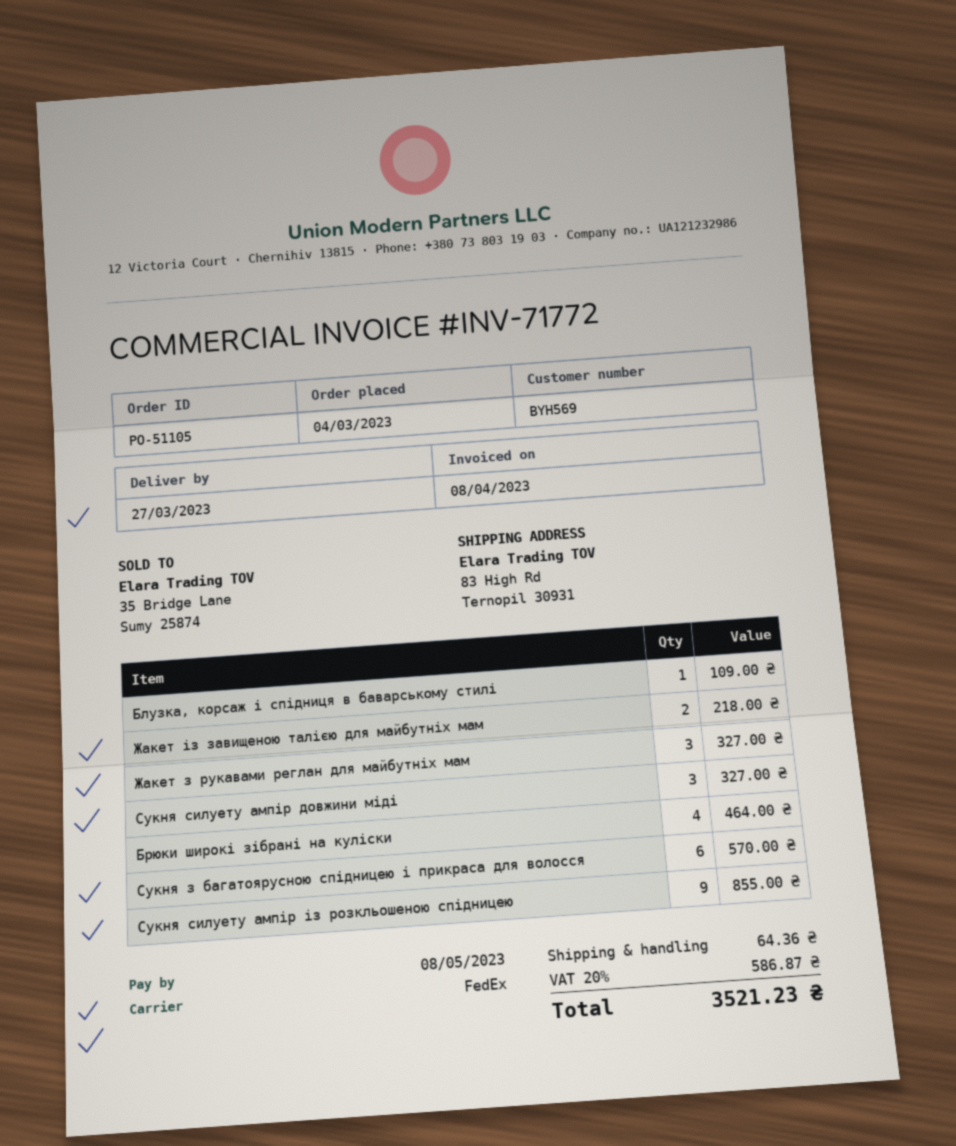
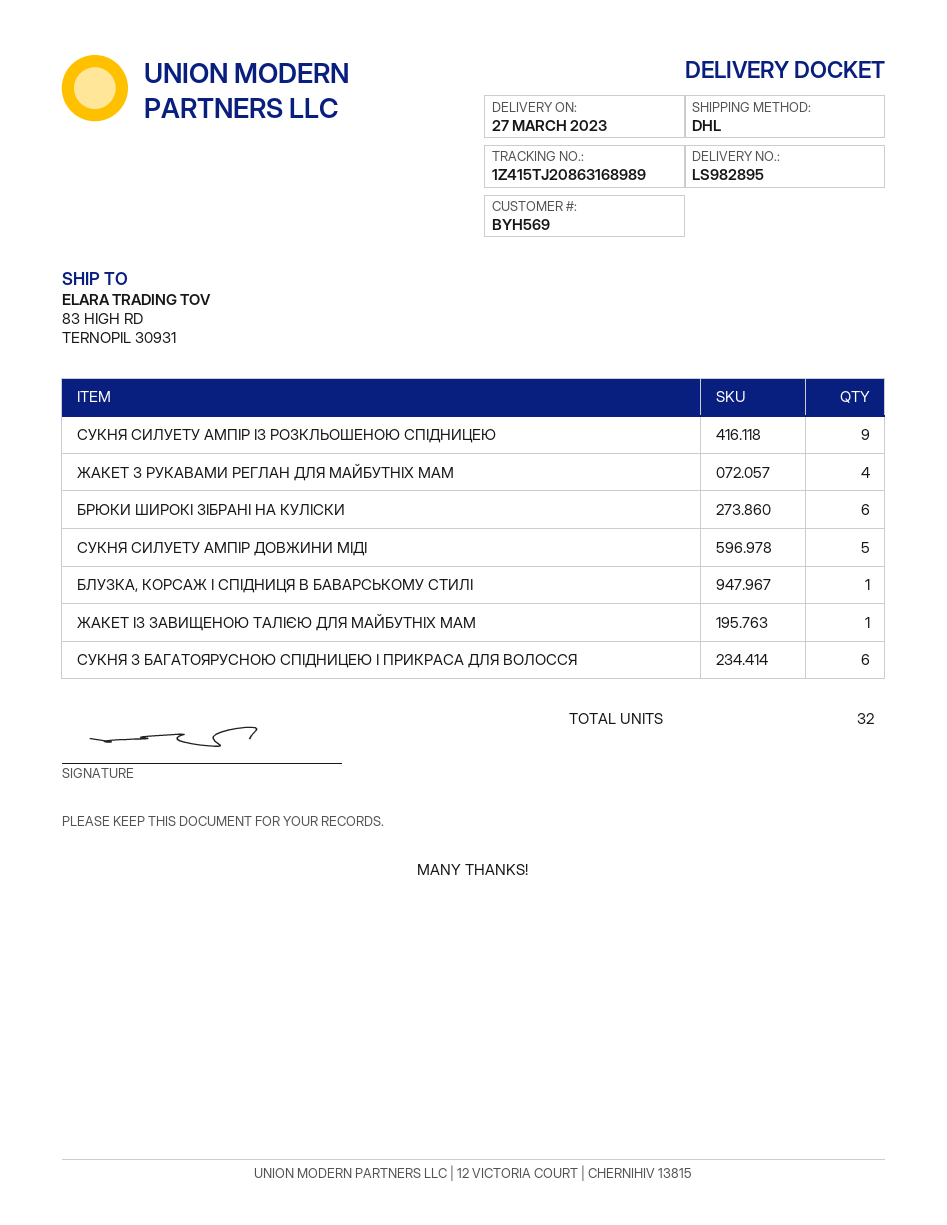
shipping method: FedEx -> DHL
Жакет із завищеною талією для майбутніх мам: 2 -> 1
Жакет з рукавами реглан для майбутніх мам: 3 -> 4
Сукня силуету ампір довжини міді: 3 -> 5
Брюки широкі зібрані на куліски: 4 -> 6

